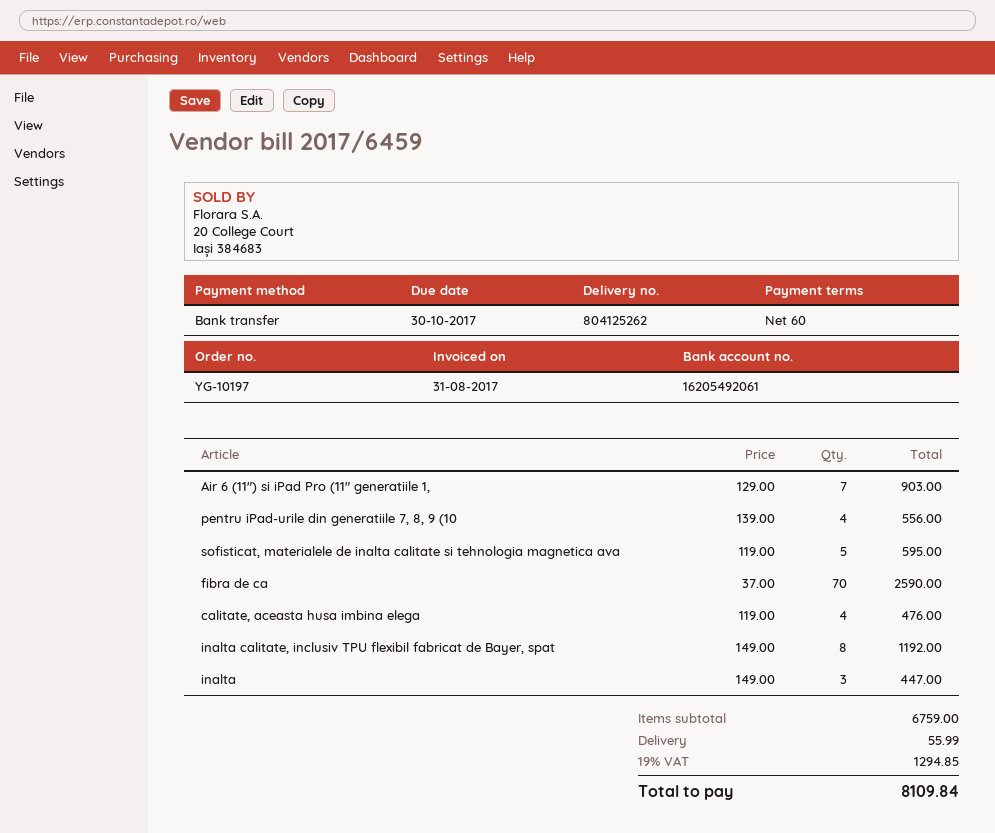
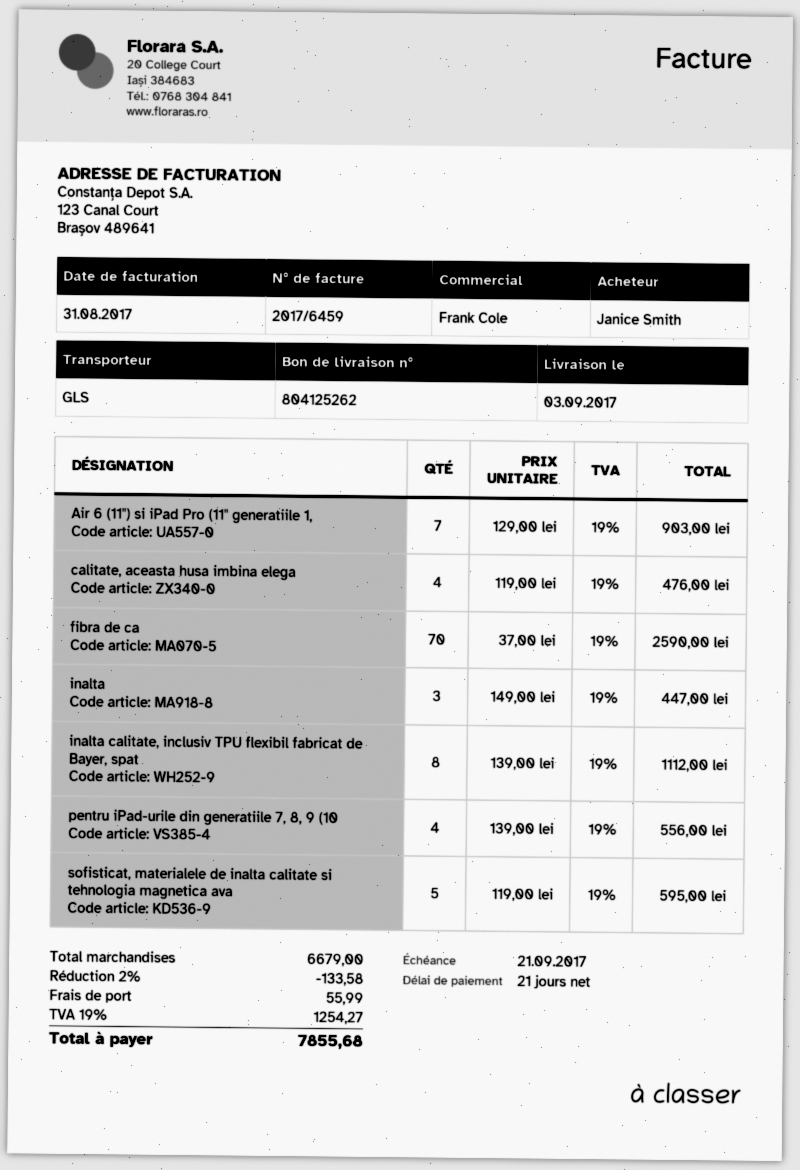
payment terms: 60 days -> 21 days
due date: 2017-10-30 -> 2017-09-21
inalta calitate, inclusiv TPU flexibil fabricat de Bayer, spat: 8 x 149.00 = 1192.00 -> 8 x 139.00 = 1112.00
subtotal: 6759.00 -> 6679.00
discount: none -> 2% = 133.58
tax: 19% = 1294.85 -> 19% = 1254.27
total: 8109.84 -> 7855.68

